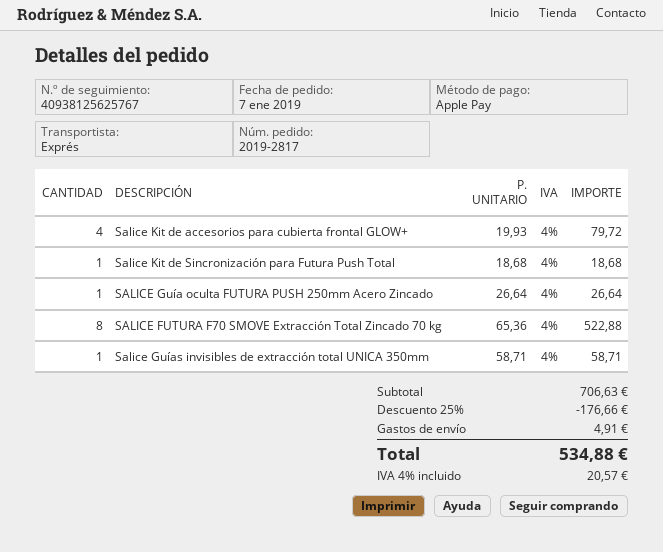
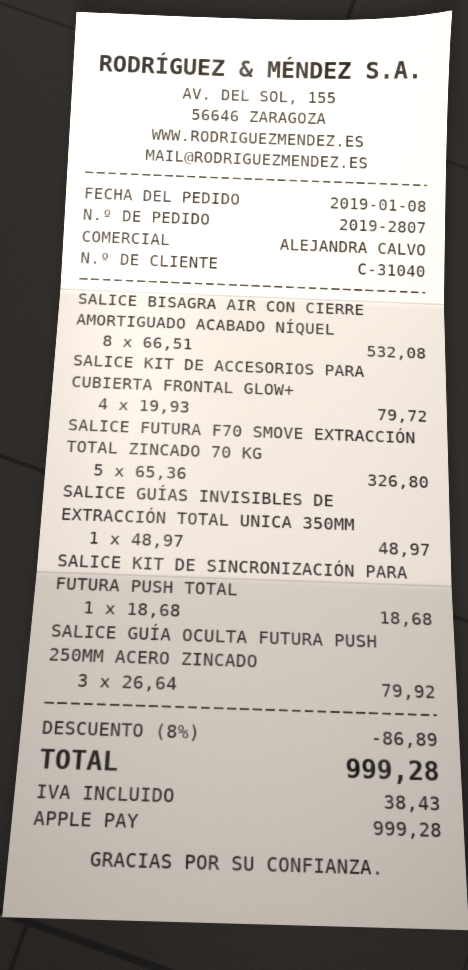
order number: 2019-2817 -> 2019-2807
order date: 2019-01-07 -> 2019-01-08
SALICE Guía oculta FUTURA PUSH 250mm Acero Zincado: 1 x 26.64 = 26.64 -> 3 x 26.64 = 79.92
SALICE FUTURA F70 SMOVE Extracción Total Zincado 70 kg: 8 x 65.36 = 522.88 -> 5 x 65.36 = 326.80
Salice Guías invisibles de extracción total UNICA 350mm: 1 x 58.71 = 58.71 -> 1 x 48.97 = 48.97
SALICE BISAGRA AIR CON CIERRE AMORTIGUADO ACABADO NÍQUEL: none -> 8 x 66.51 = 532.08
discount: 25% = 176.66 -> 8% = 86.89
shipping: 4.91 -> none
tax: 20.57 -> 38.43
total: 534.88 -> 999.28

